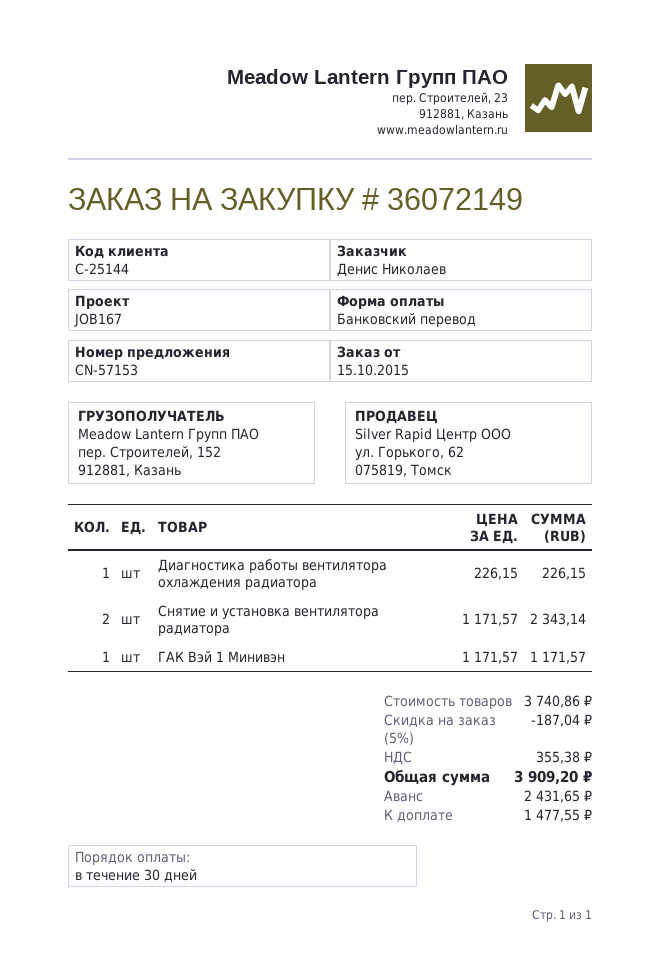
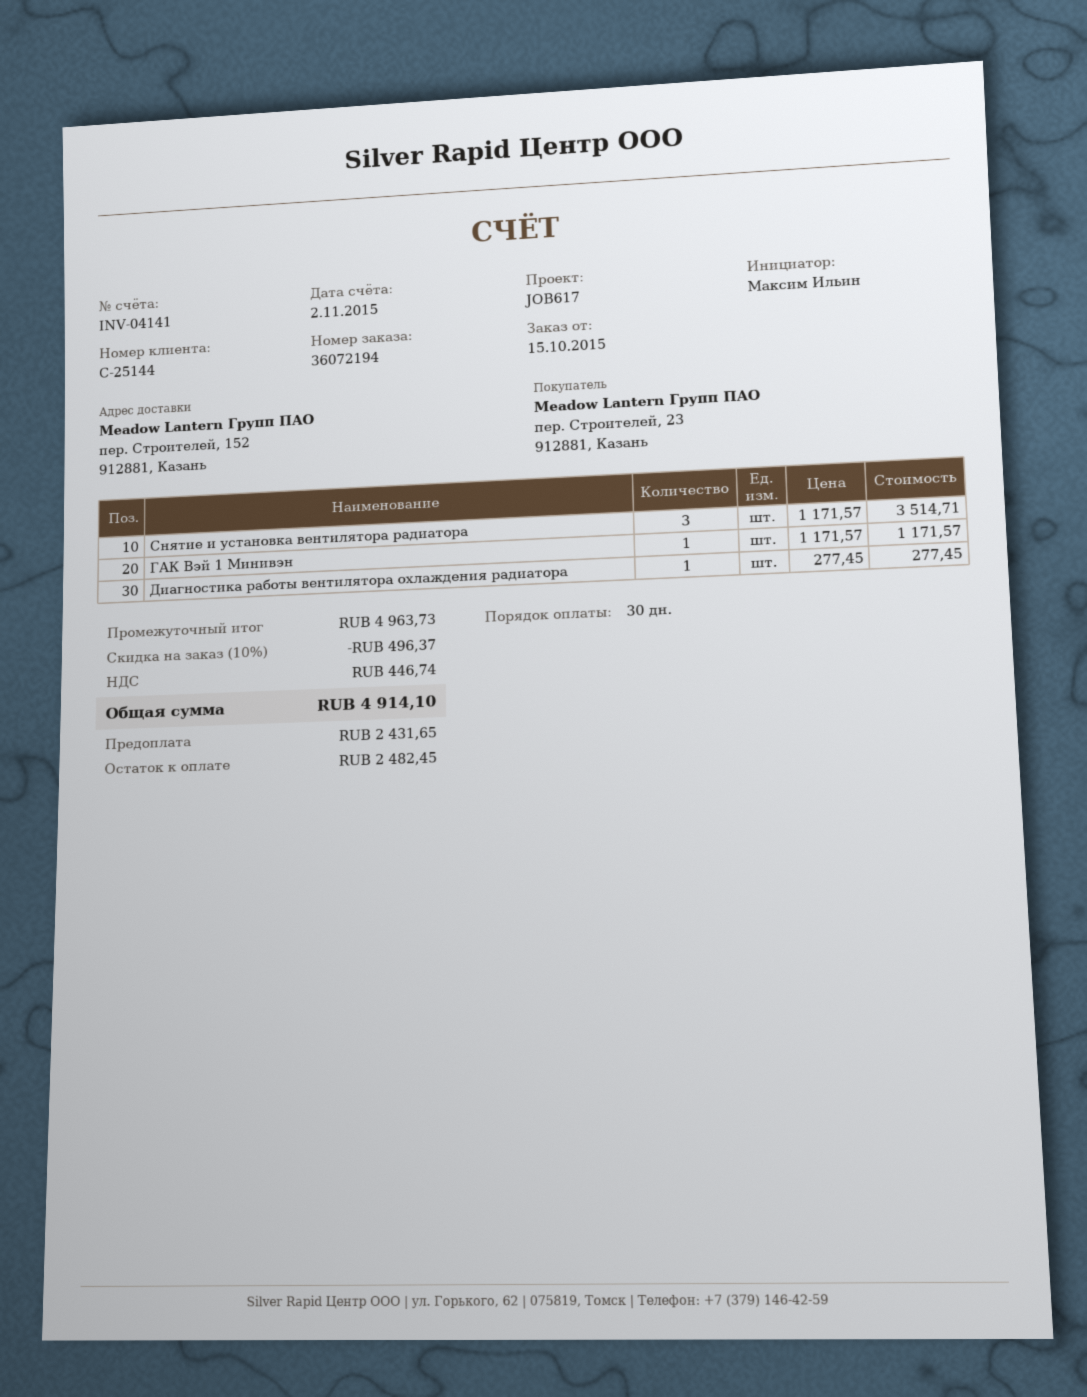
order number: 36072149 -> 36072194
reference: JOB167 -> JOB617
ordered by: Денис Николаев -> Максим Ильин
Диагностика работы вентилятора охлаждения радиатора: 1 x 226.15 = 226.15 -> 1 x 277.45 = 277.45
Снятие и установка вентилятора радиатора: 2 x 1171.57 = 2343.14 -> 3 x 1171.57 = 3514.71
subtotal: 3740.86 -> 4963.73
discount: 5% = 187.04 -> 10% = 496.37
tax: 355.38 -> 446.74
total: 3909.20 -> 4914.10
balance: 1477.55 -> 2482.45

